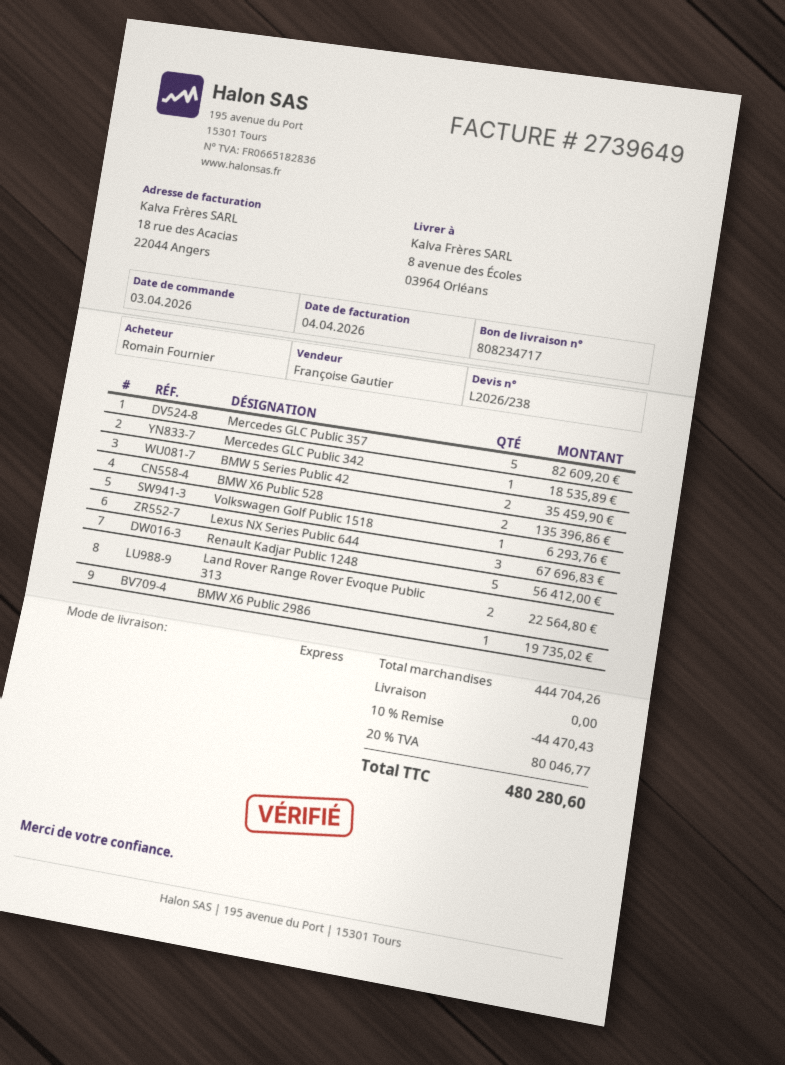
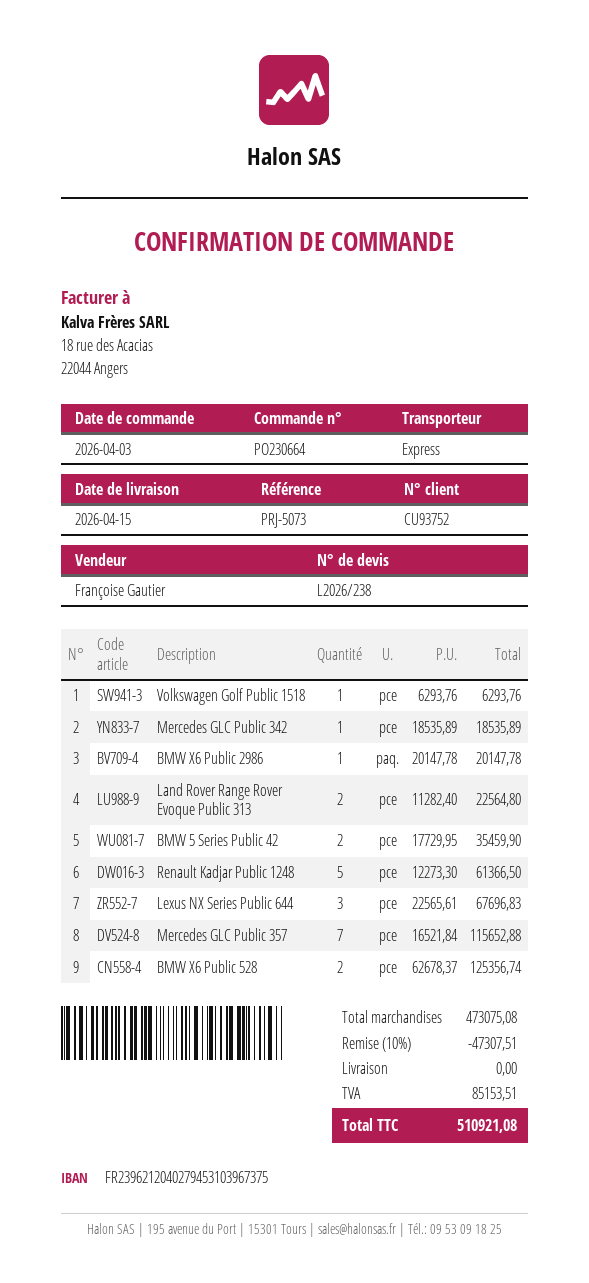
Mercedes GLC Public 357: 5 for 82609.20 -> 7 for 115652.88
BMW X6 Public 528: 2 for 135396.86 -> 2 for 125356.74
Renault Kadjar Public 1248: 5 for 56412.00 -> 5 for 61366.50
BMW X6 Public 2986: 1 for 19735.02 -> 1 for 20147.78
subtotal: 444704.26 -> 473075.08
discount: 10% = 44470.43 -> 10% = 47307.51
tax: 80046.77 -> 85153.51
total: 480280.60 -> 510921.08

